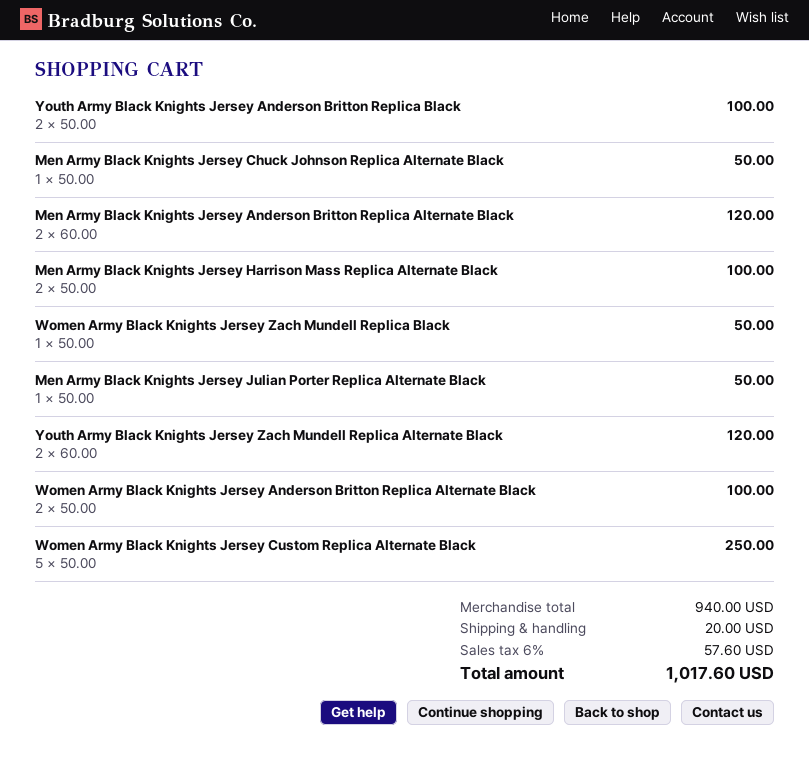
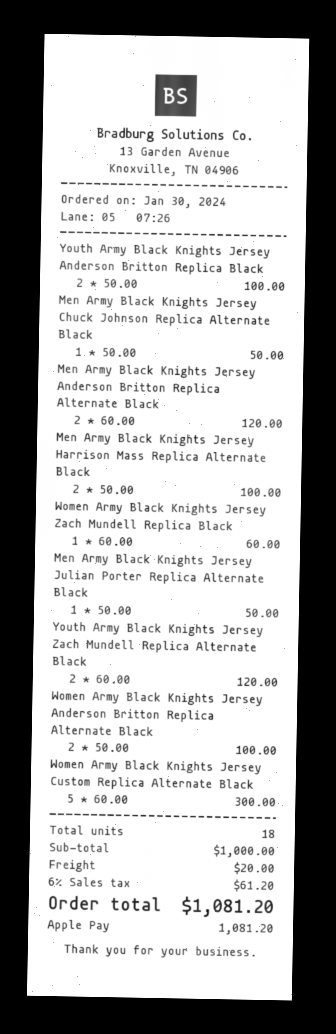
Women Army Black Knights Jersey Zach Mundell Replica Black: 1 x 50.00 = 50.00 -> 1 x 60.00 = 60.00
Women Army Black Knights Jersey Custom Replica Alternate Black: 5 x 50.00 = 250.00 -> 5 x 60.00 = 300.00
subtotal: 940.00 -> 1000.00
tax: 6% = 57.60 -> 6% = 61.20
total: 1017.60 -> 1081.20

